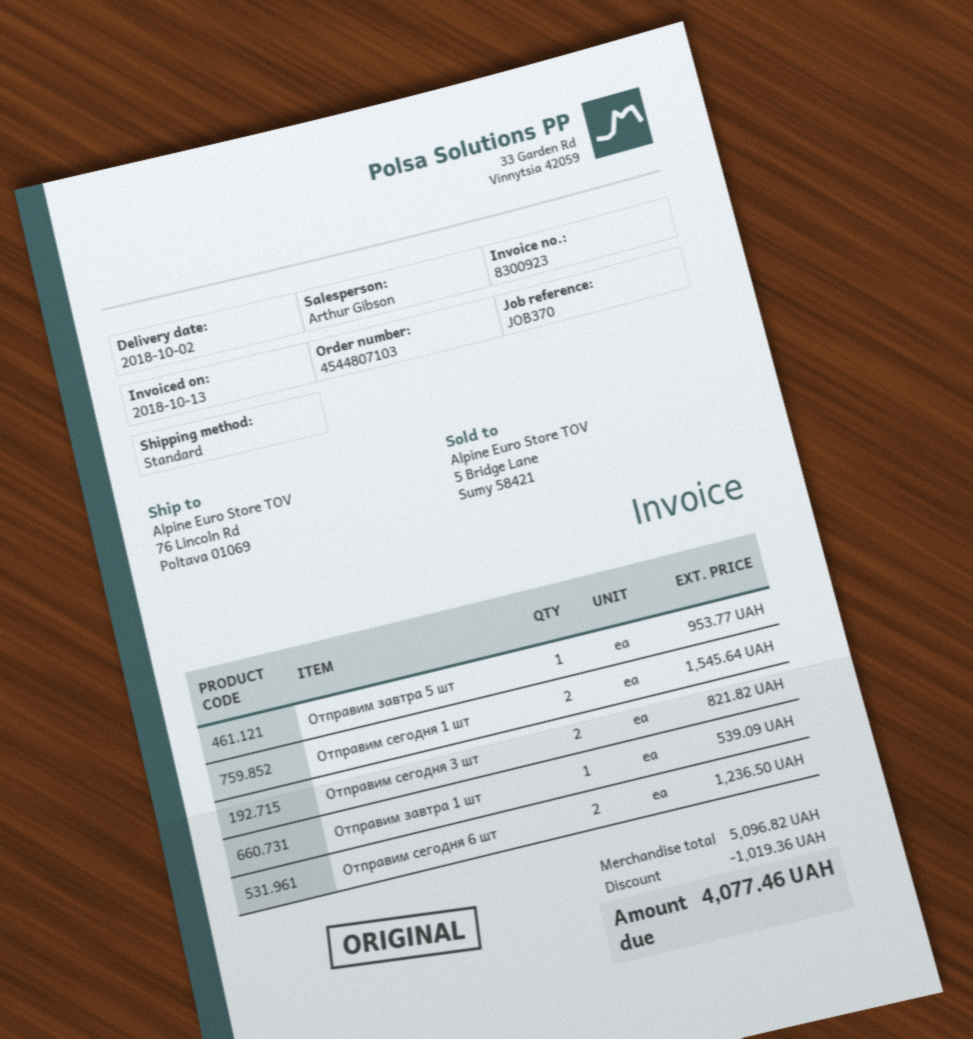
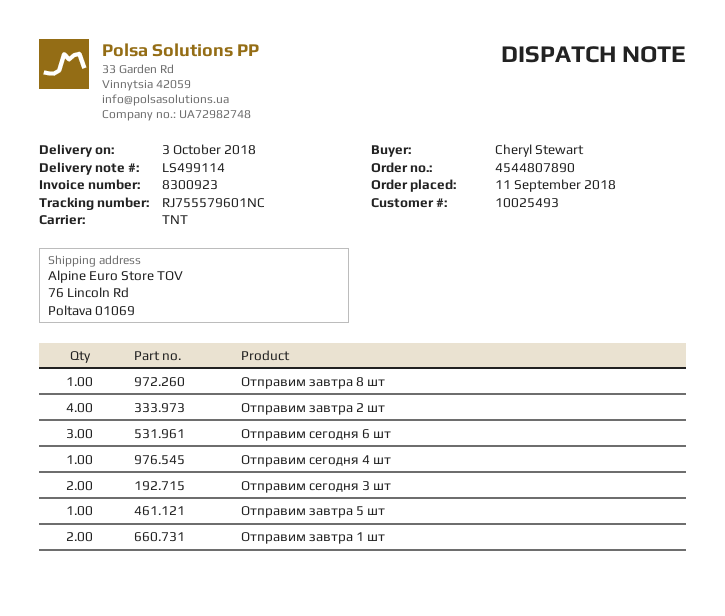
order number: 4544807103 -> 4544807890
delivery date: 2018-10-02 -> 2018-10-03
shipping method: standard -> TNT
Отправим сегодня 1 шт: 2 -> none
Отправим завтра 1 шт: 1 -> 2
Отправим сегодня 6 шт: 2 -> 3
Отправим завтра 8 шт: none -> 1
Отправим завтра 2 шт: none -> 4
Отправим сегодня 4 шт: none -> 1

